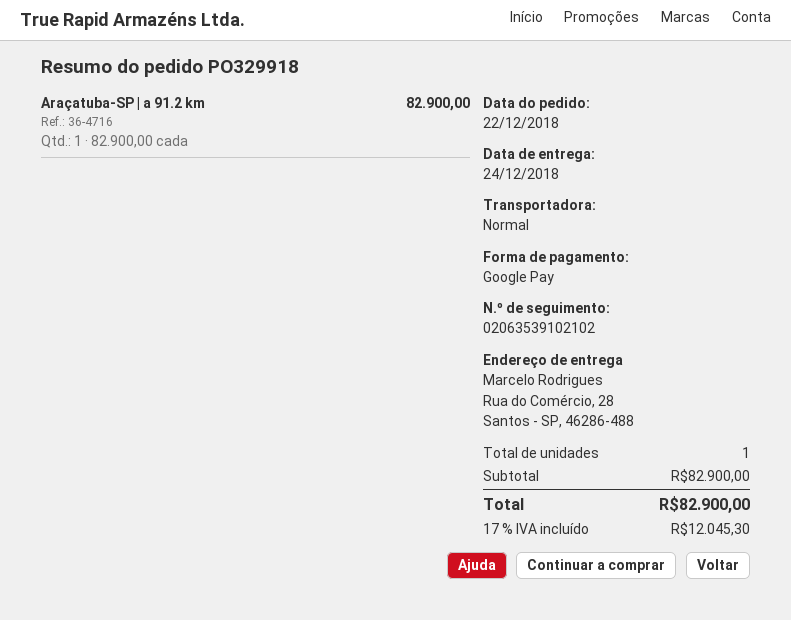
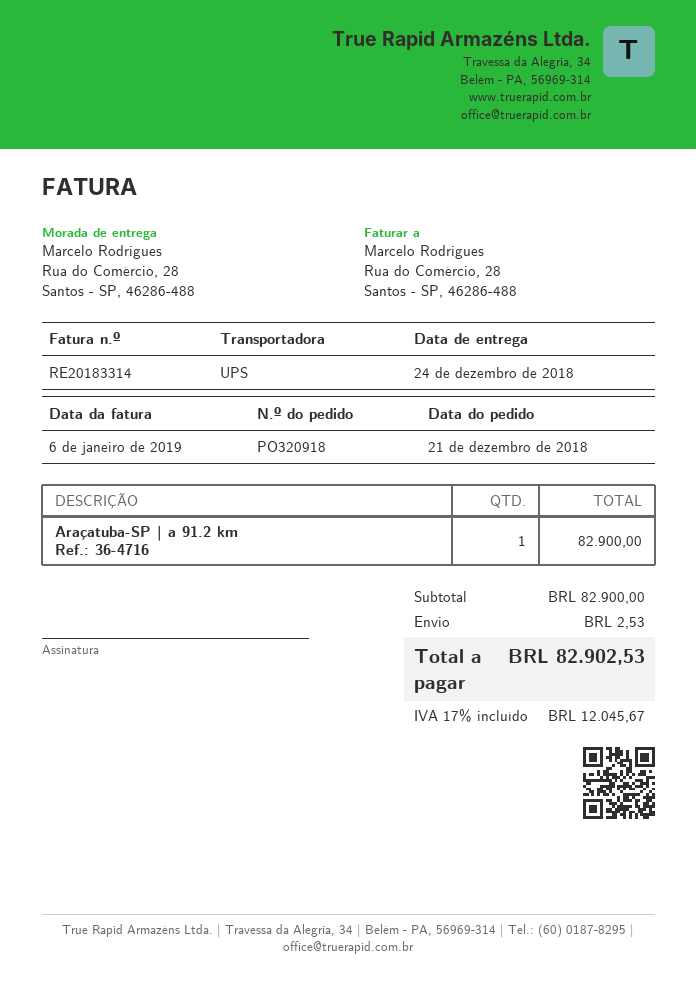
order number: PO329918 -> PO320918
order date: 2018-12-22 -> 2018-12-21
shipping method: standard -> UPS
shipping: none -> 2.53
tax: 17% = 12045.30 -> 17% = 12045.67
total: 82900.00 -> 82902.53

